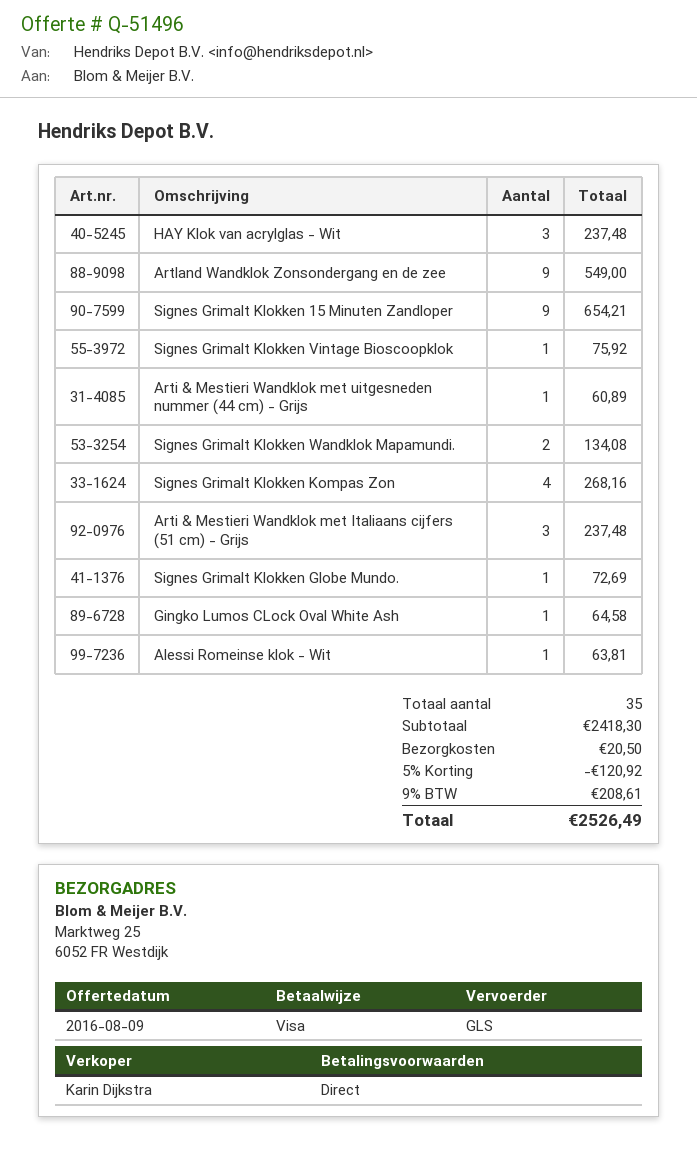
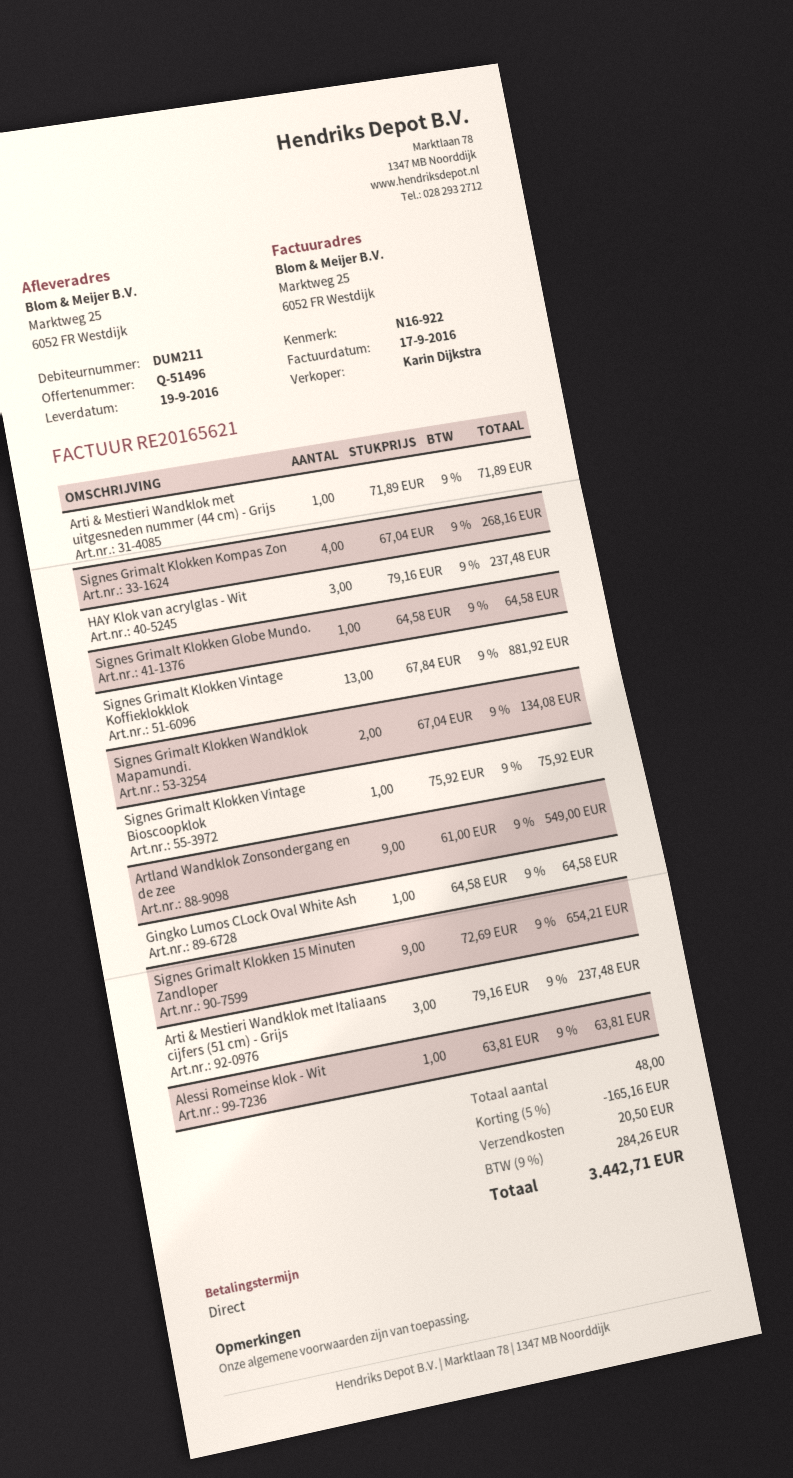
Arti & Mestieri Wandklok met uitgesneden nummer (44 cm) - Grijs: 1 for 60.89 -> 1 for 71.89
Signes Grimalt Klokken Globe Mundo.: 1 for 72.69 -> 1 for 64.58
Signes Grimalt Klokken Vintage Koffieklokklok: none -> 13 for 881.92
total quantity: 35 -> 48
discount: 5% = 120.92 -> 5% = 165.16
tax: 9% = 208.61 -> 9% = 284.26
total: 2526.49 -> 3442.71

